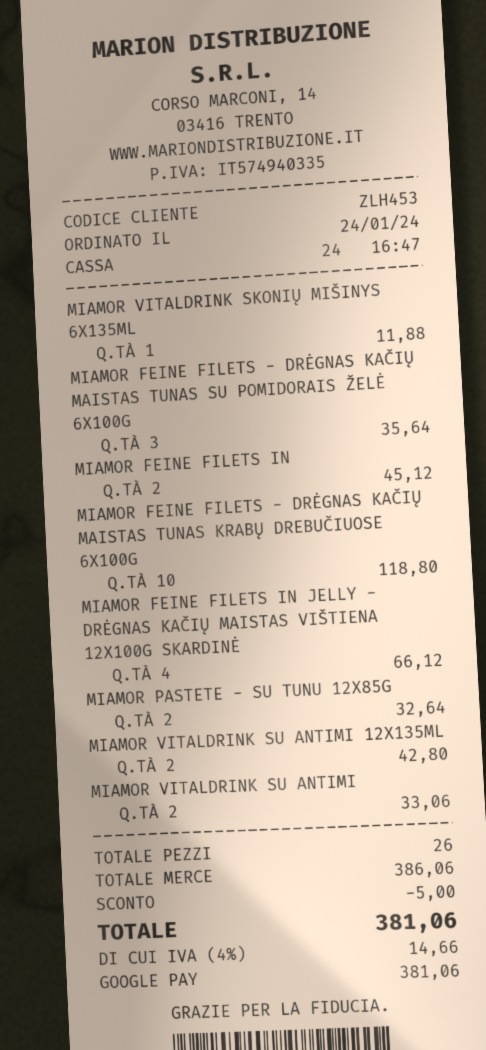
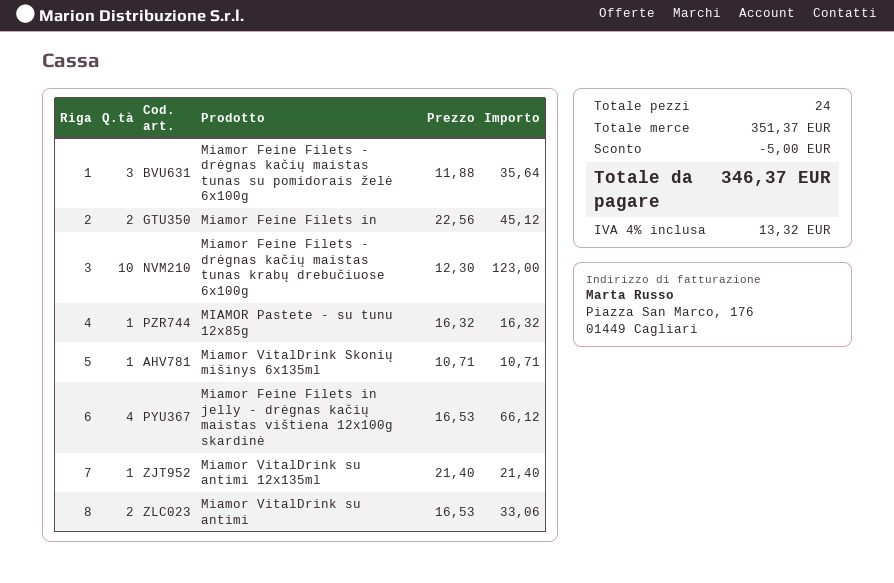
MIAMOR VITALDRINK SKONIŲ MIŠINYS 6X135ML: 1 for 11.88 -> 1 for 10.71
MIAMOR FEINE FILETS - DRĖGNAS KAČIŲ MAISTAS TUNAS KRABŲ DREBUČIUOSE 6X100G: 10 for 118.80 -> 10 for 123.00
MIAMOR PASTETE - SU TUNU 12X85G: 2 for 32.64 -> 1 for 16.32
MIAMOR VITALDRINK SU ANTIMI 12X135ML: 2 for 42.80 -> 1 for 21.40
total quantity: 26 -> 24
subtotal: 386.06 -> 351.37
tax: 4% = 14.66 -> 4% = 13.32
total: 381.06 -> 346.37

